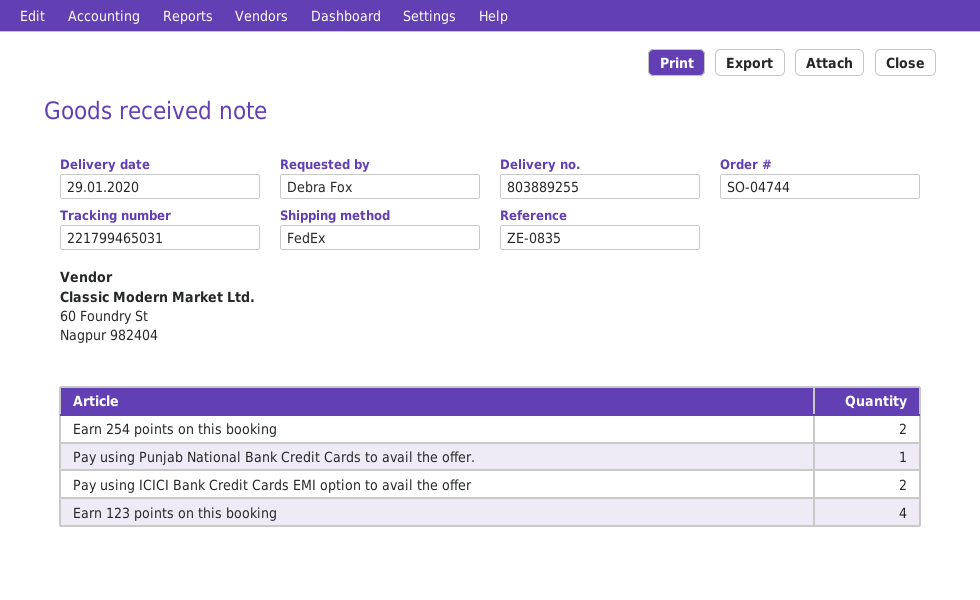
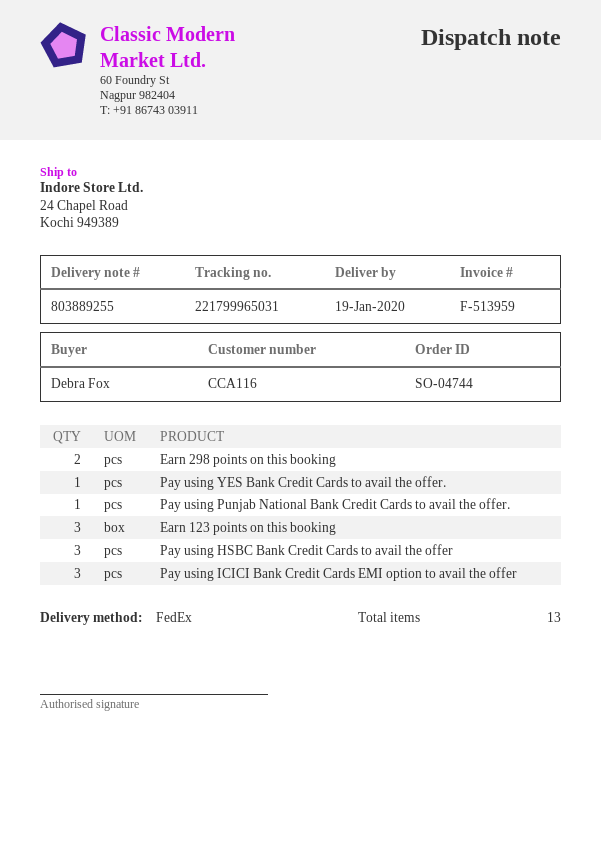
delivery date: 2020-01-29 -> 2020-01-19
tracking number: 221799465031 -> 221799965031
Earn 254 points on this booking: 2 -> none
Pay using ICICI Bank Credit Cards EMI option to avail the offer: 2 -> 3
Earn 123 points on this booking: 4 -> 3
Earn 298 points on this booking: none -> 2
Pay using YES Bank Credit Cards to avail the offer.: none -> 1
Pay using HSBC Bank Credit Cards to avail the offer: none -> 3

